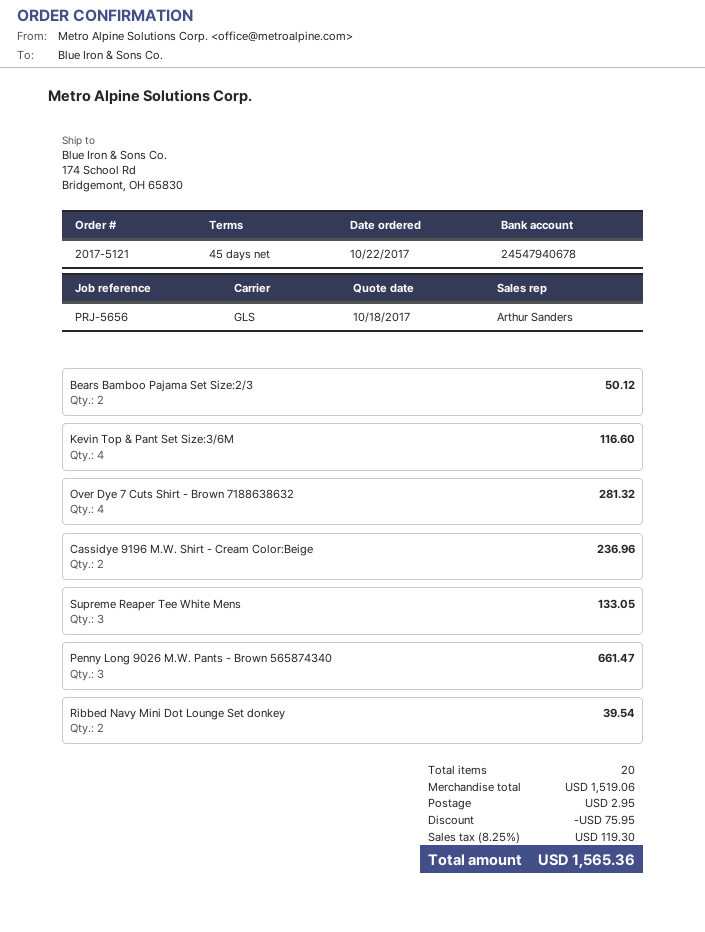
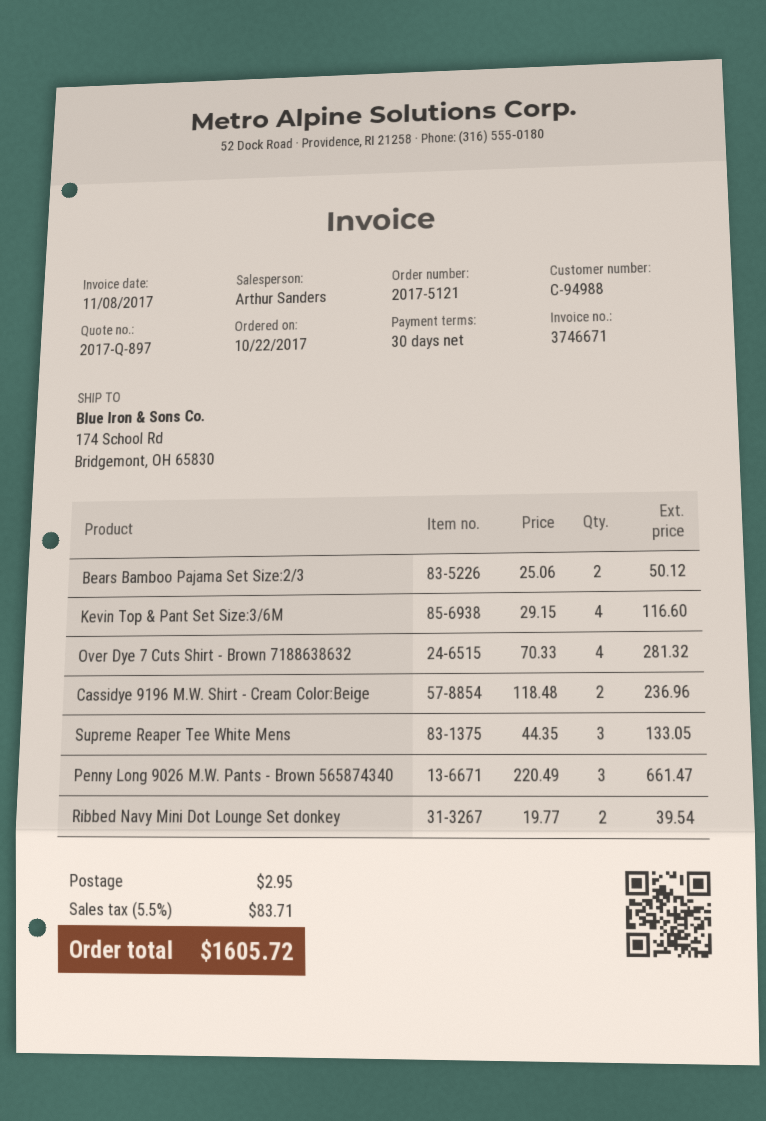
payment terms: 45 days -> 30 days
discount: 75.95 -> none
tax: 8.25% = 119.30 -> 5.5% = 83.71
total: 1565.36 -> 1605.72

